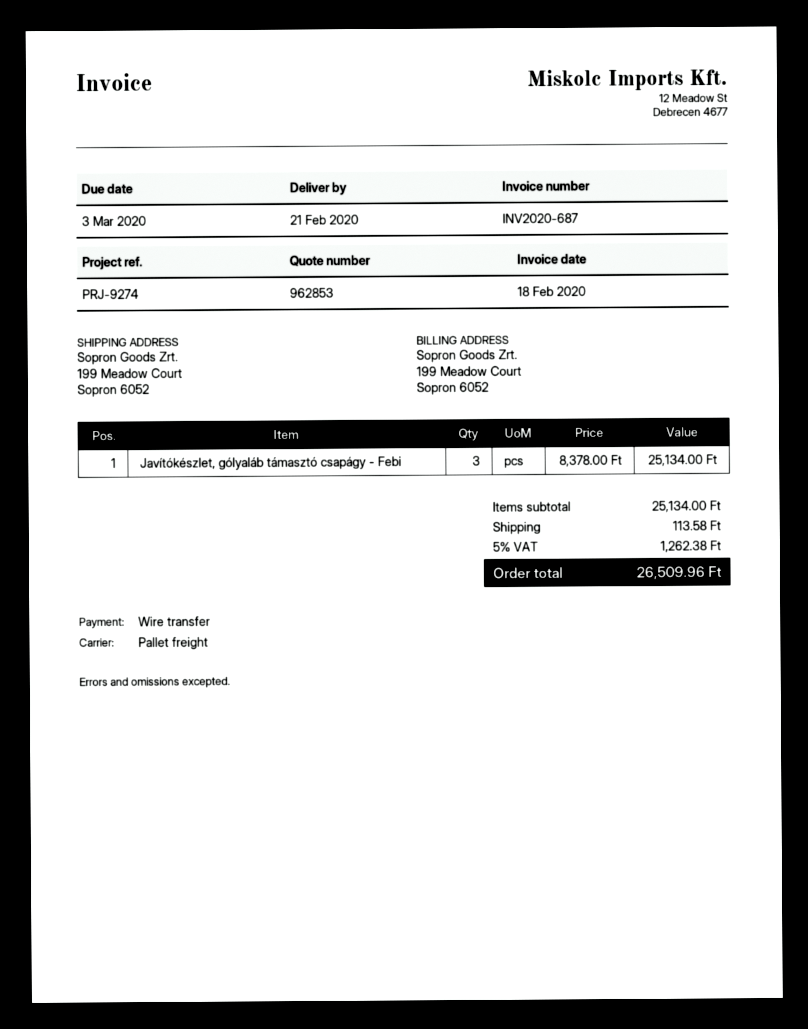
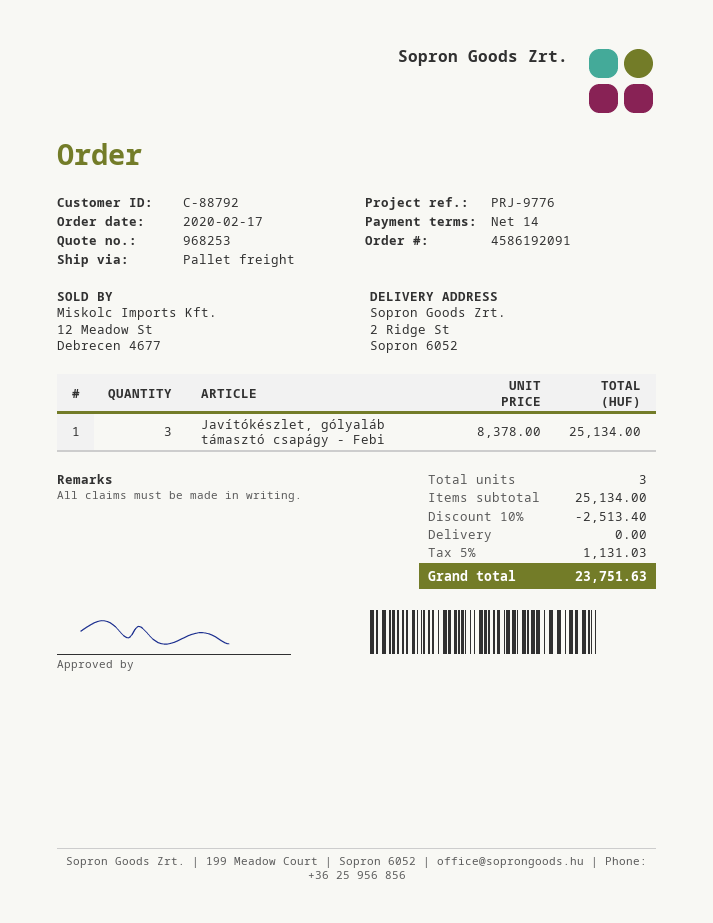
quote number: 962853 -> 968253
reference: PRJ-9274 -> PRJ-9776
ship to: 199 Meadow Court, Sopron 6052 -> 2 Ridge St, Sopron 6052
discount: none -> 10% = 2513.40
shipping: 113.58 -> 0.00
tax: 5% = 1262.38 -> 5% = 1131.03
total: 26509.96 -> 23751.63

